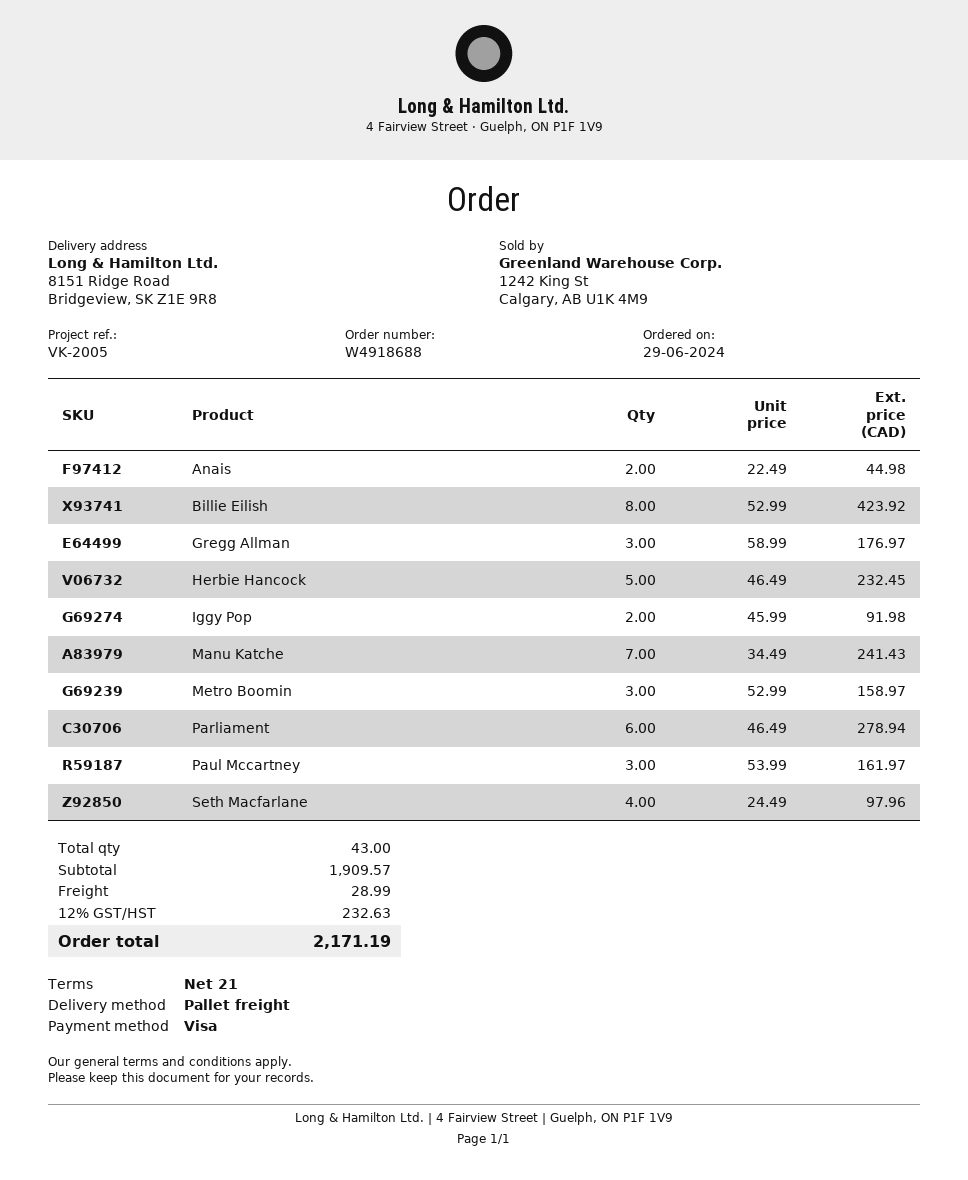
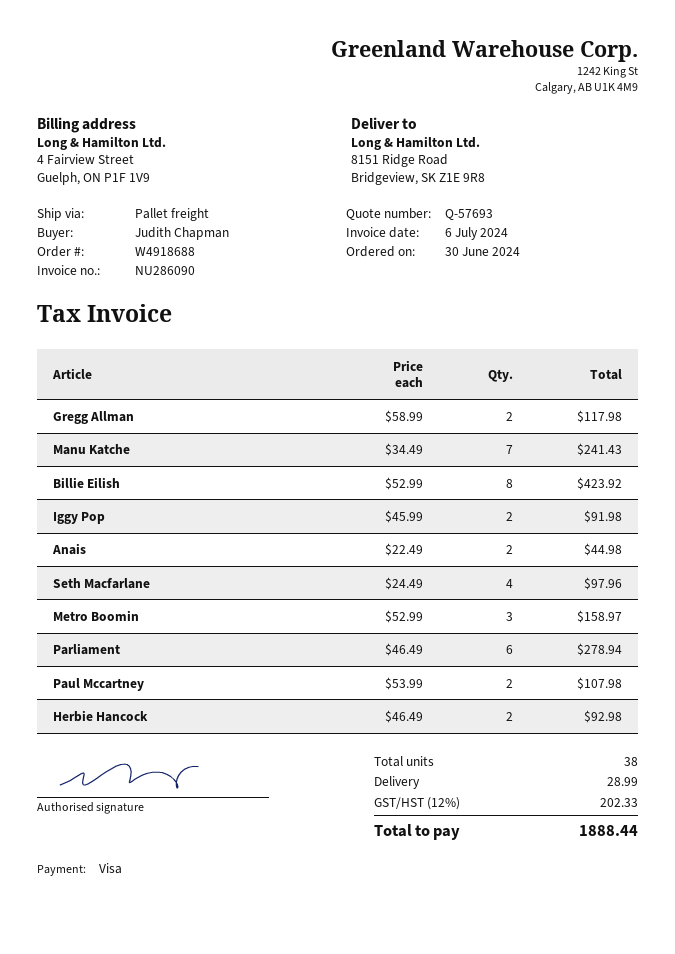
order date: 2024-06-29 -> 2024-06-30
Gregg Allman: 3 x 58.99 = 176.97 -> 2 x 58.99 = 117.98
Herbie Hancock: 5 x 46.49 = 232.45 -> 2 x 46.49 = 92.98
Paul Mccartney: 3 x 53.99 = 161.97 -> 2 x 53.99 = 107.98
total quantity: 43 -> 38
tax: 12% = 232.63 -> 12% = 202.33
total: 2171.19 -> 1888.44

